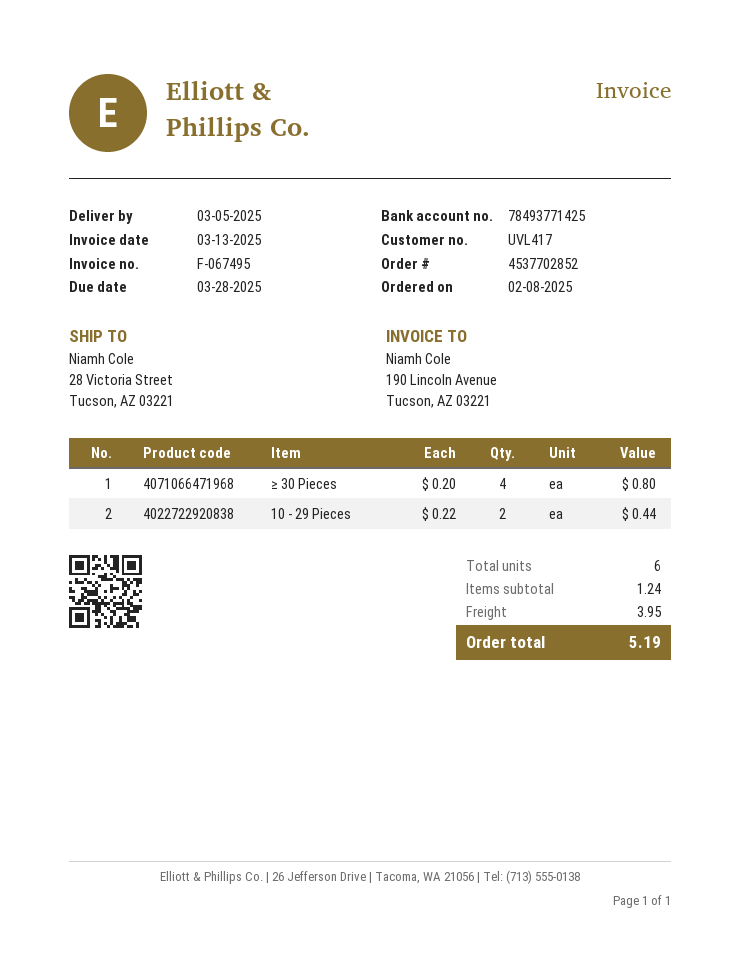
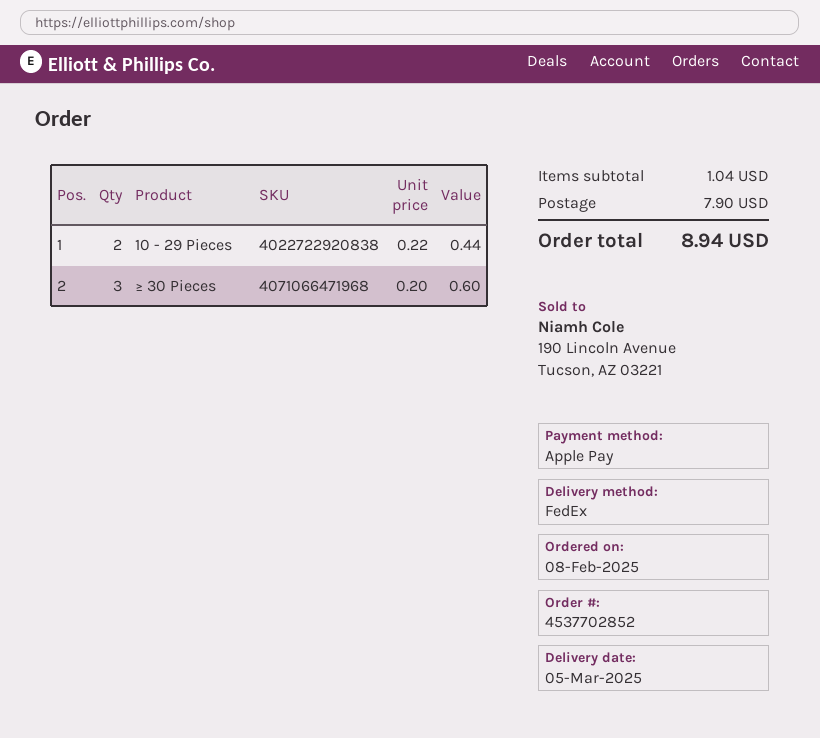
≥ 30 Pieces: 4 x 0.20 = 0.80 -> 3 x 0.20 = 0.60
subtotal: 1.24 -> 1.04
shipping: 3.95 -> 7.90
total: 5.19 -> 8.94

